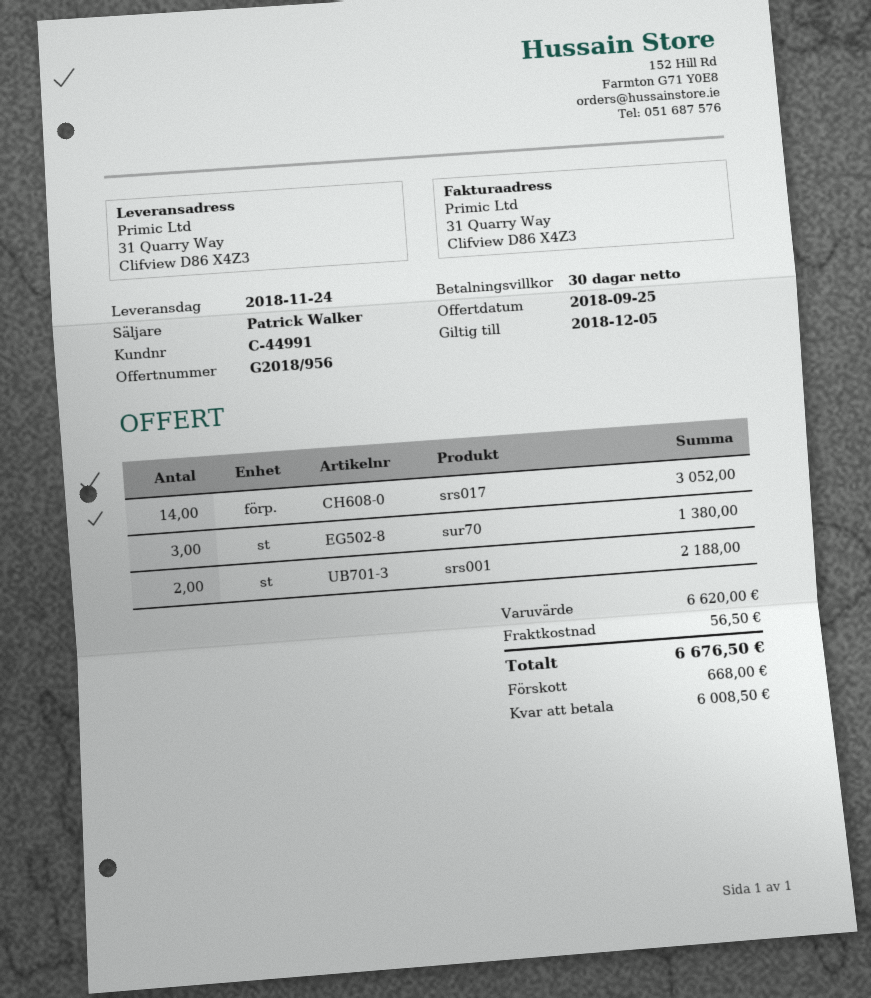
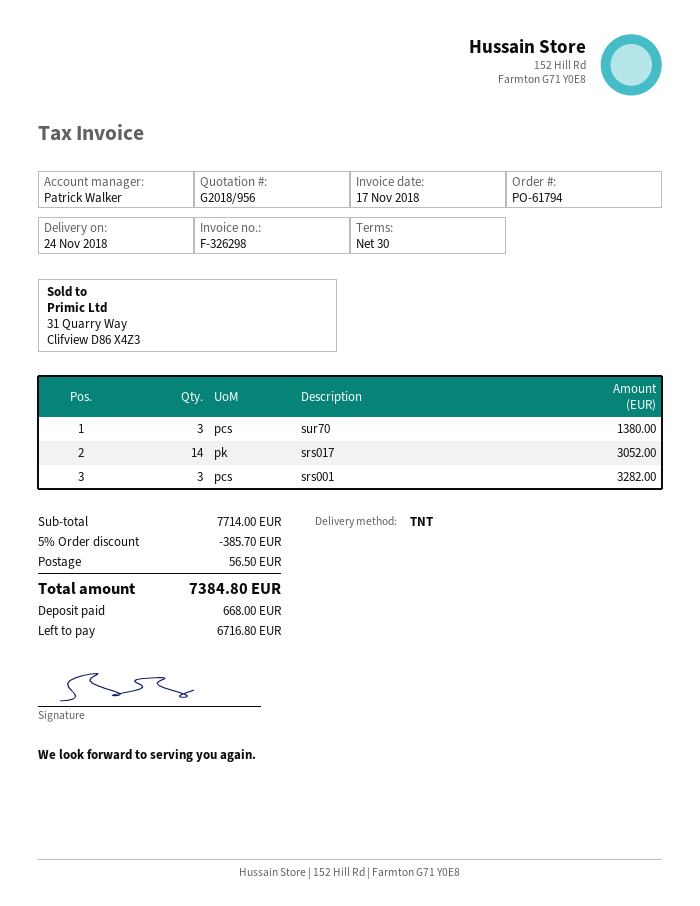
srs001: 2 for 2188.00 -> 3 for 3282.00
subtotal: 6620.00 -> 7714.00
discount: none -> 5% = 385.70
total: 6676.50 -> 7384.80
balance: 6008.50 -> 6716.80

